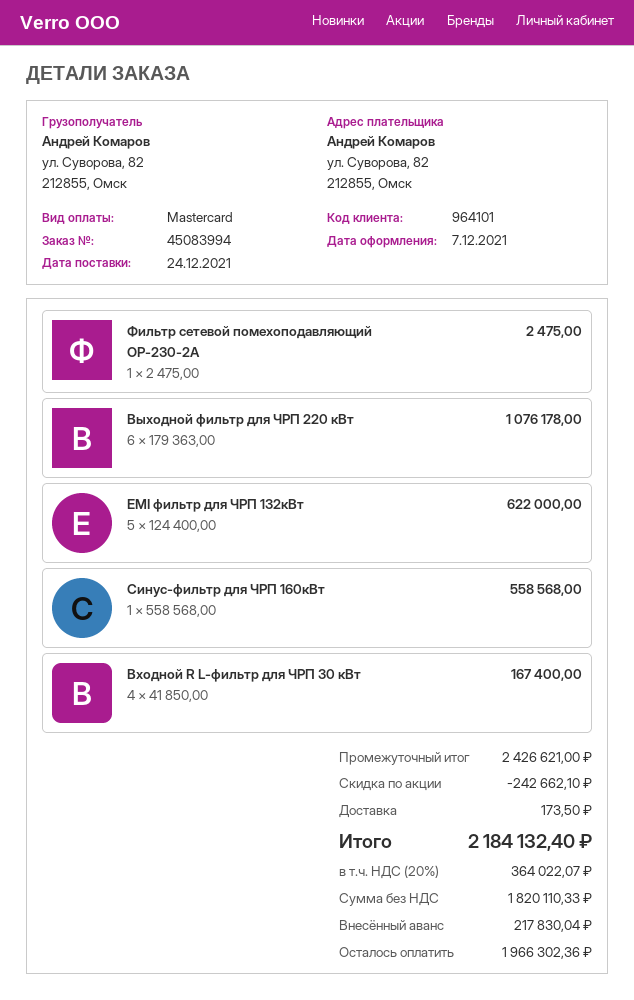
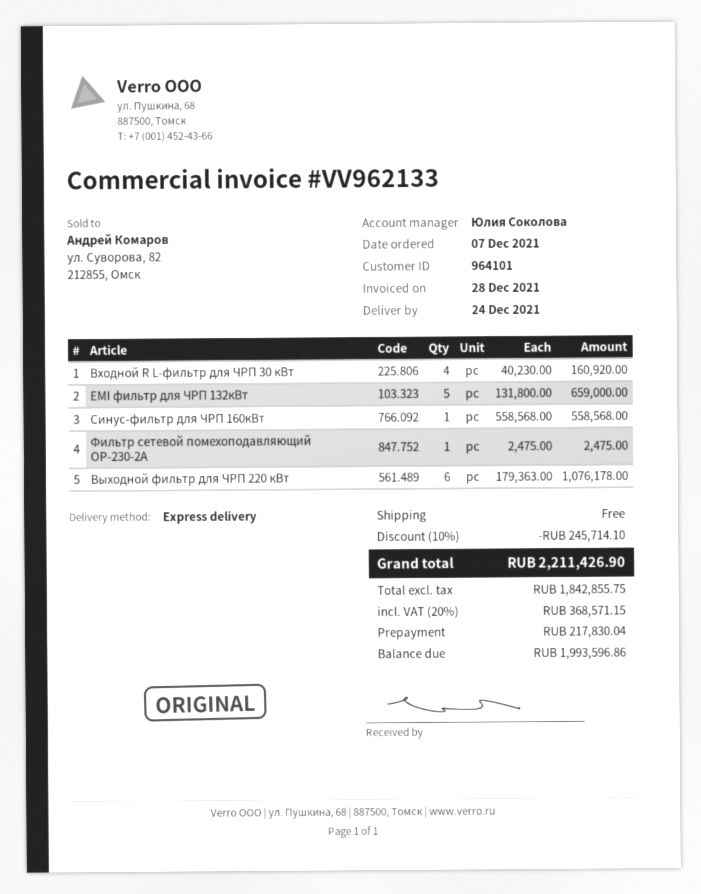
EMI фильтр для ЧРП 132кВт: 5 x 124400.00 = 622000.00 -> 5 x 131800.00 = 659000.00
Входной R L-фильтр для ЧРП 30 кВт: 4 x 41850.00 = 167400.00 -> 4 x 40230.00 = 160920.00
discount: 242662.10 -> 245714.10
shipping: 173.50 -> 0.00
net: 1820110.33 -> 1842855.75
tax: 20% = 364022.07 -> 20% = 368571.15
total: 2184132.40 -> 2211426.90
balance: 1966302.36 -> 1993596.86

